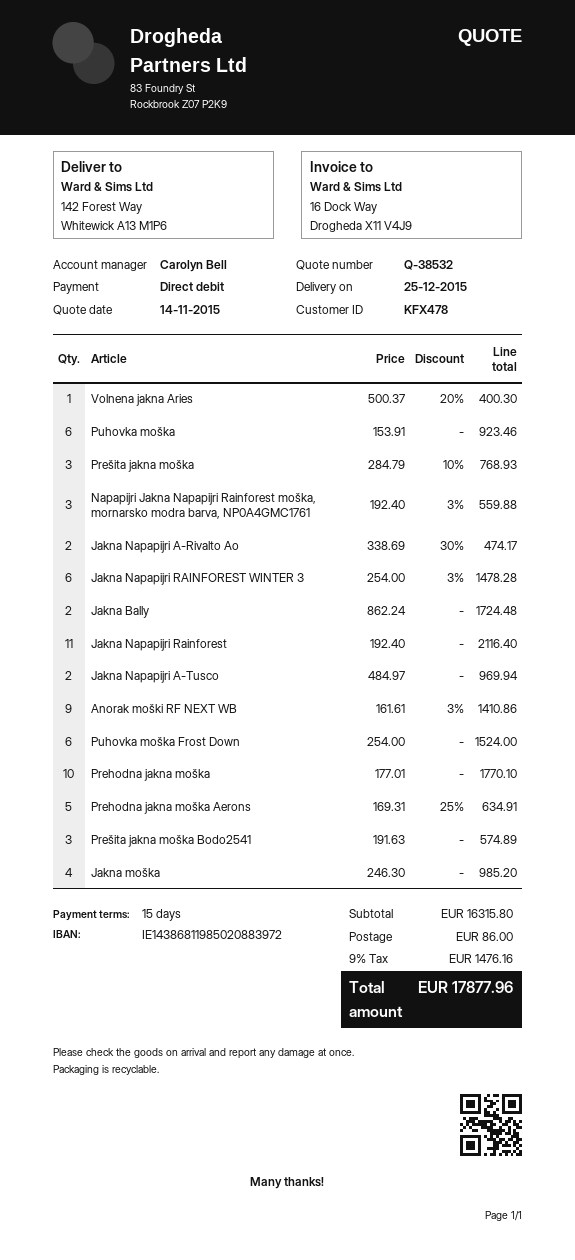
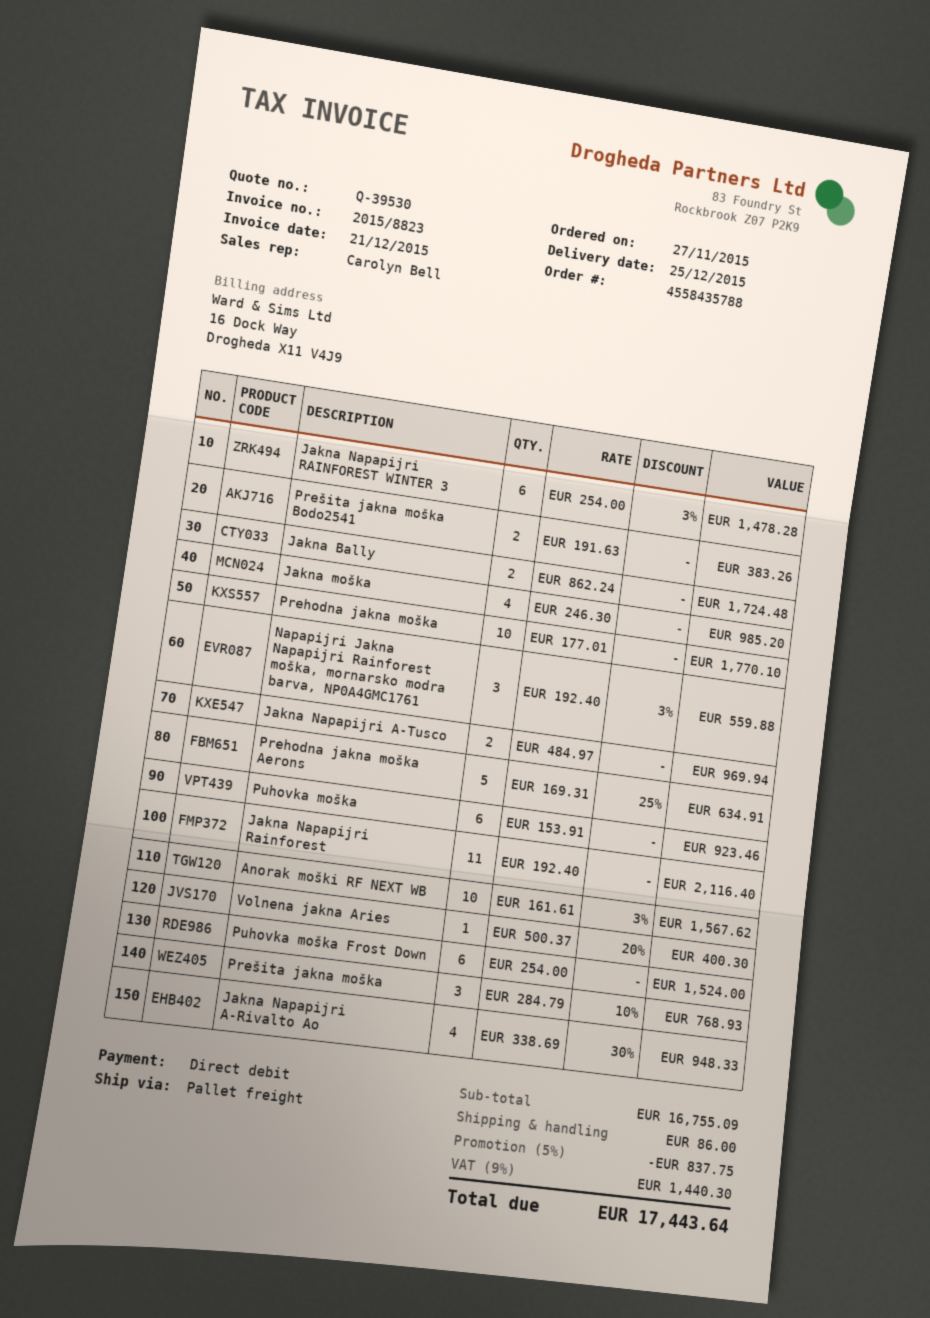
quote number: Q-38532 -> Q-39530
Jakna Napapijri A-Rivalto Ao: 2 x 338.69 - 30% = 474.17 -> 4 x 338.69 - 30% = 948.33
Anorak moški RF NEXT WB: 9 x 161.61 - 3% = 1410.86 -> 10 x 161.61 - 3% = 1567.62
Prešita jakna moška Bodo2541: 3 x 191.63 = 574.89 -> 2 x 191.63 = 383.26
subtotal: 16315.80 -> 16755.09
discount: none -> 5% = 837.75
tax: 9% = 1476.16 -> 9% = 1440.30
total: 17877.96 -> 17443.64

